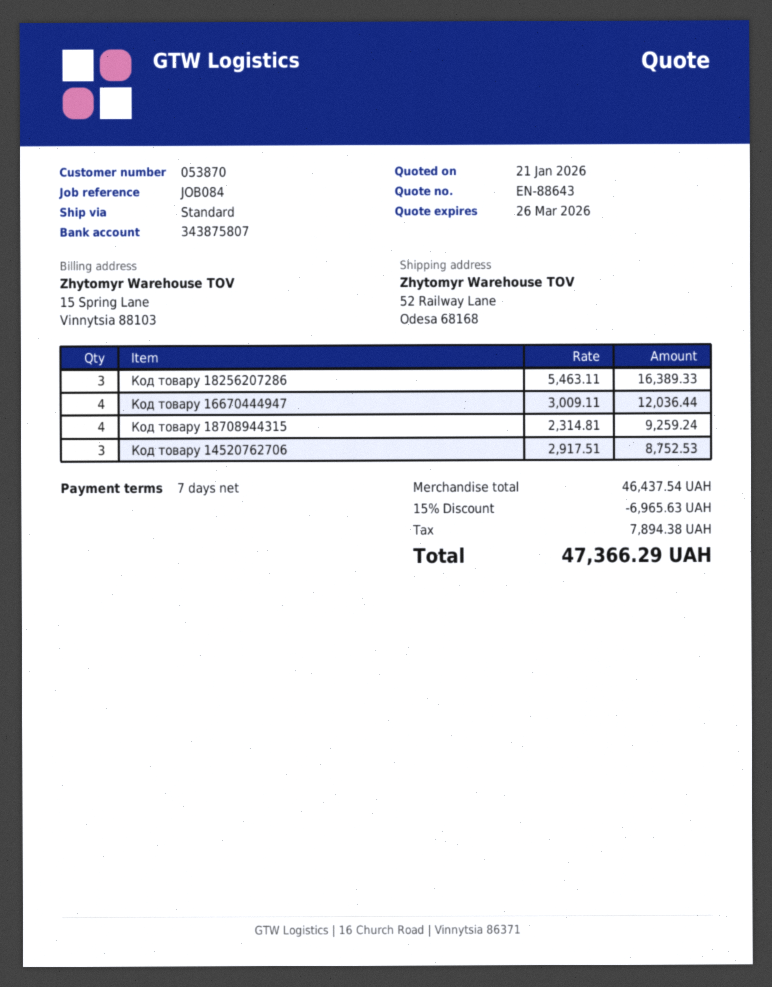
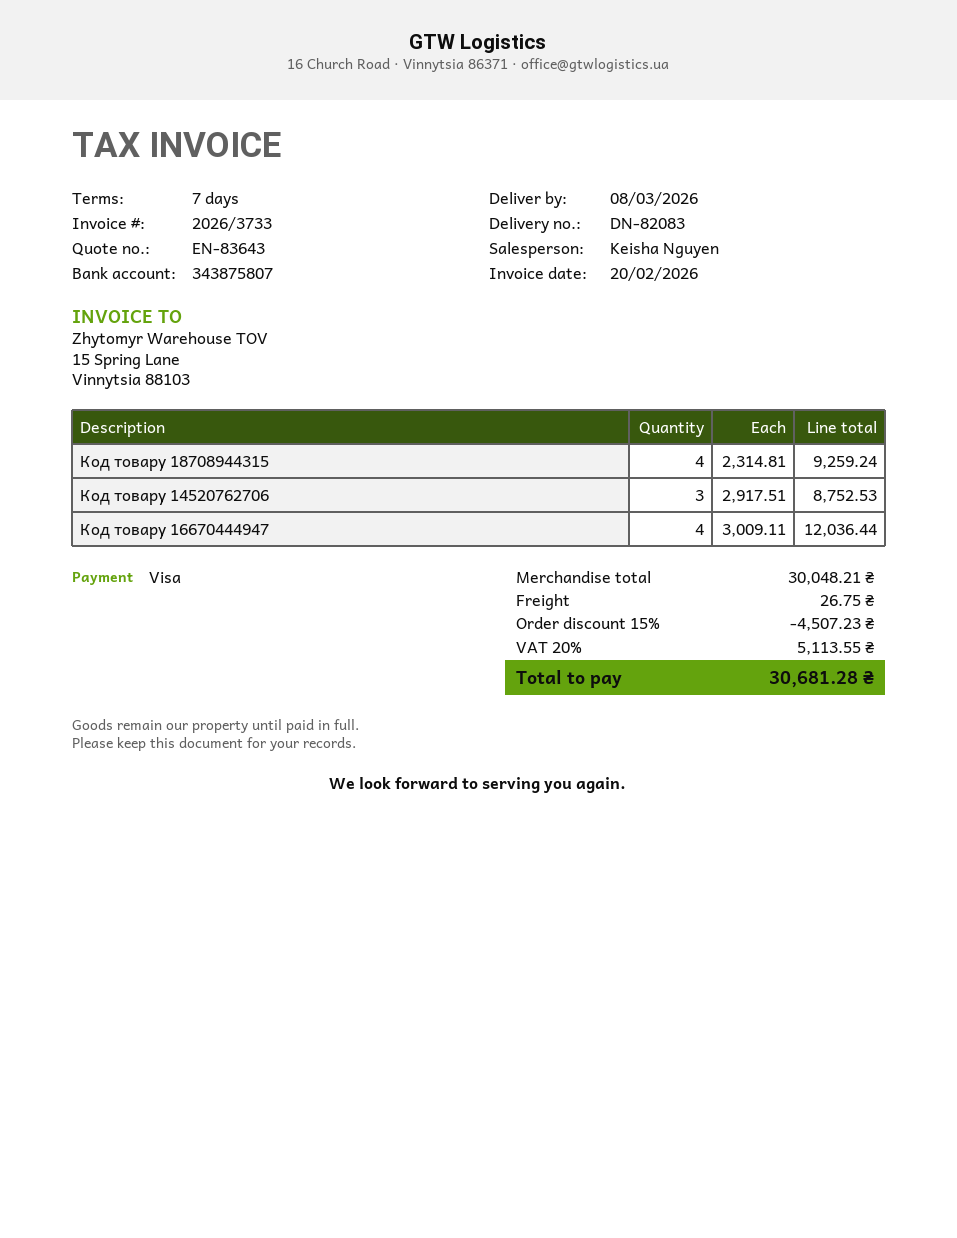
quote number: EN-88643 -> EN-83643
Код товару 18256207286: 3 x 5463.11 = 16389.33 -> none
subtotal: 46437.54 -> 30048.21
discount: 15% = 6965.63 -> 15% = 4507.23
shipping: none -> 26.75
tax: 7894.38 -> 5113.55
total: 47366.29 -> 30681.28

